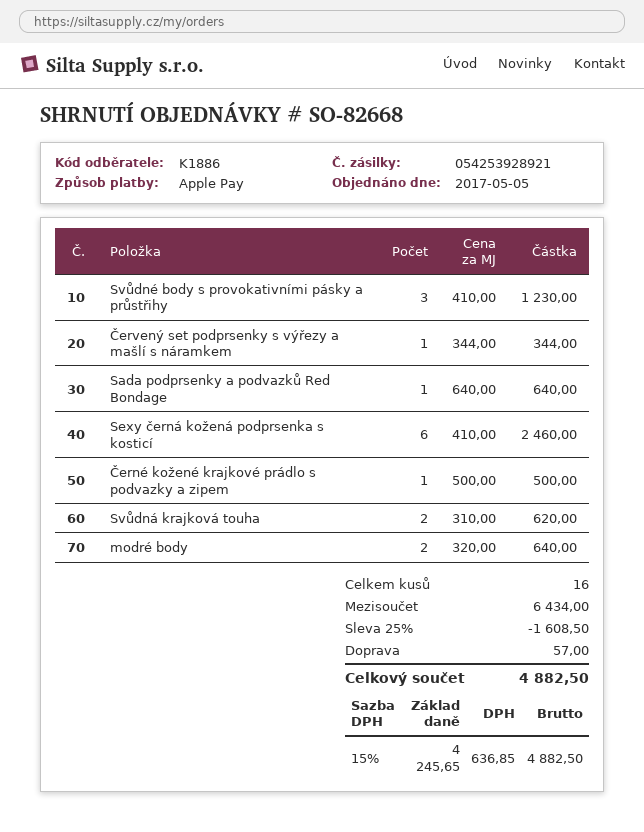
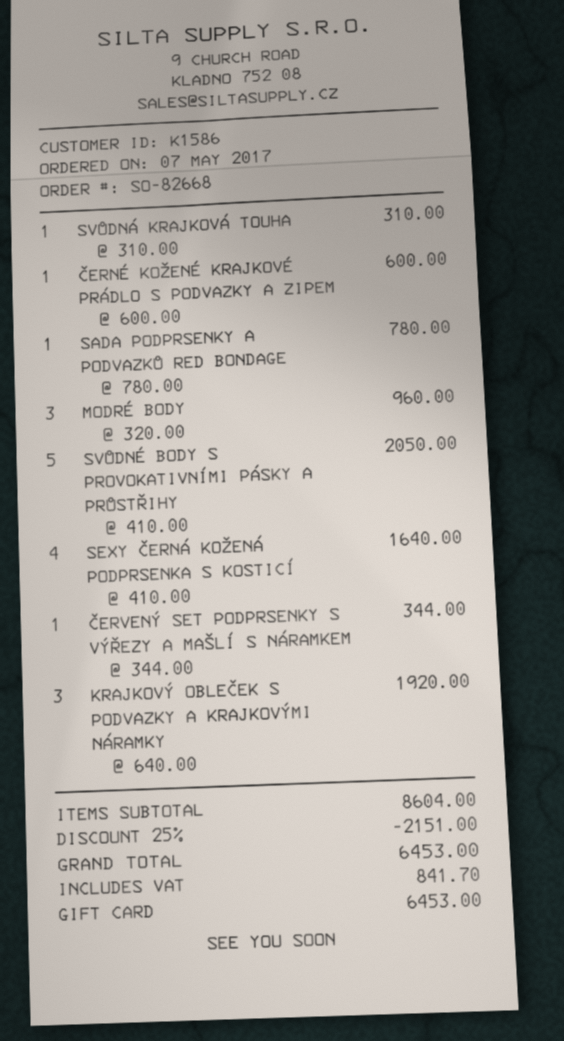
order date: 2017-05-05 -> 2017-05-07
customer number: K1886 -> K1586
payment method: Apple Pay -> gift card
Svůdné body s provokativními pásky a průstřihy: 3 x 410.00 = 1230.00 -> 5 x 410.00 = 2050.00
Sada podprsenky a podvazků Red Bondage: 1 x 640.00 = 640.00 -> 1 x 780.00 = 780.00
Sexy černá kožená podprsenka s kosticí: 6 x 410.00 = 2460.00 -> 4 x 410.00 = 1640.00
Černé kožené krajkové prádlo s podvazky a zipem: 1 x 500.00 = 500.00 -> 1 x 600.00 = 600.00
Svůdná krajková touha: 2 x 310.00 = 620.00 -> 1 x 310.00 = 310.00
modré body: 2 x 320.00 = 640.00 -> 3 x 320.00 = 960.00
KRAJKOVÝ OBLEČEK S PODVAZKY A KRAJKOVÝMI NÁRAMKY: none -> 3 x 640.00 = 1920.00
subtotal: 6434.00 -> 8604.00
discount: 25% = 1608.50 -> 25% = 2151.00
shipping: 57.00 -> none
tax: 636.85 -> 841.70
total: 4882.50 -> 6453.00

